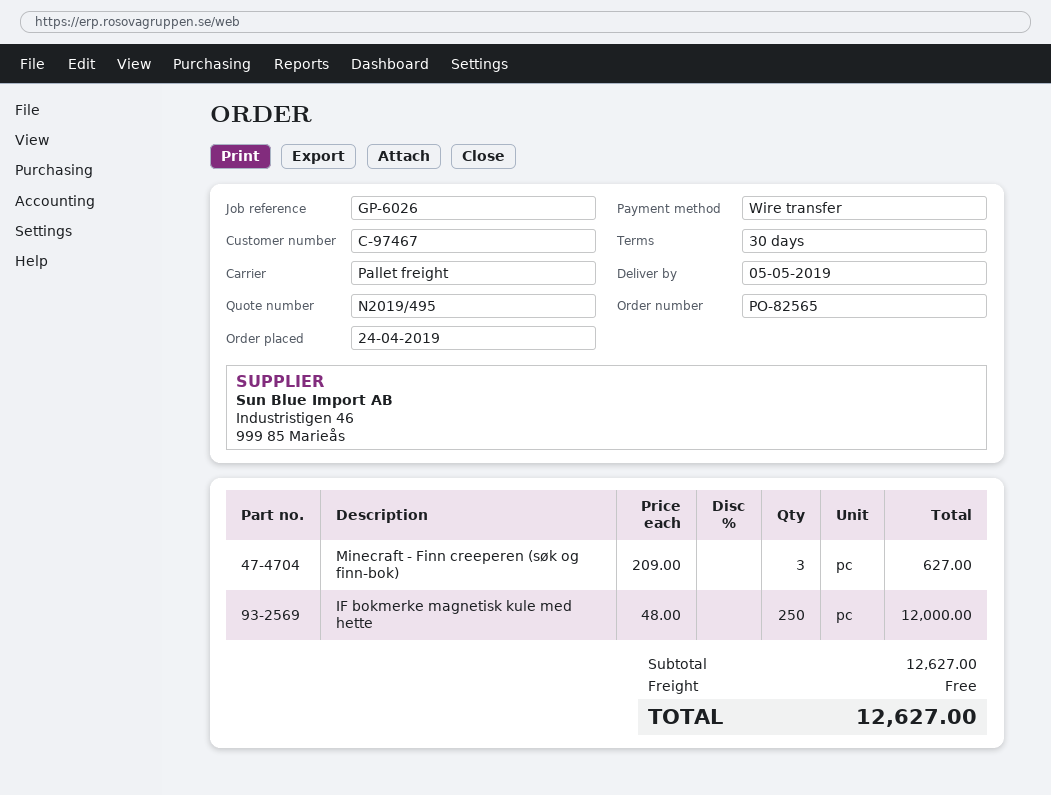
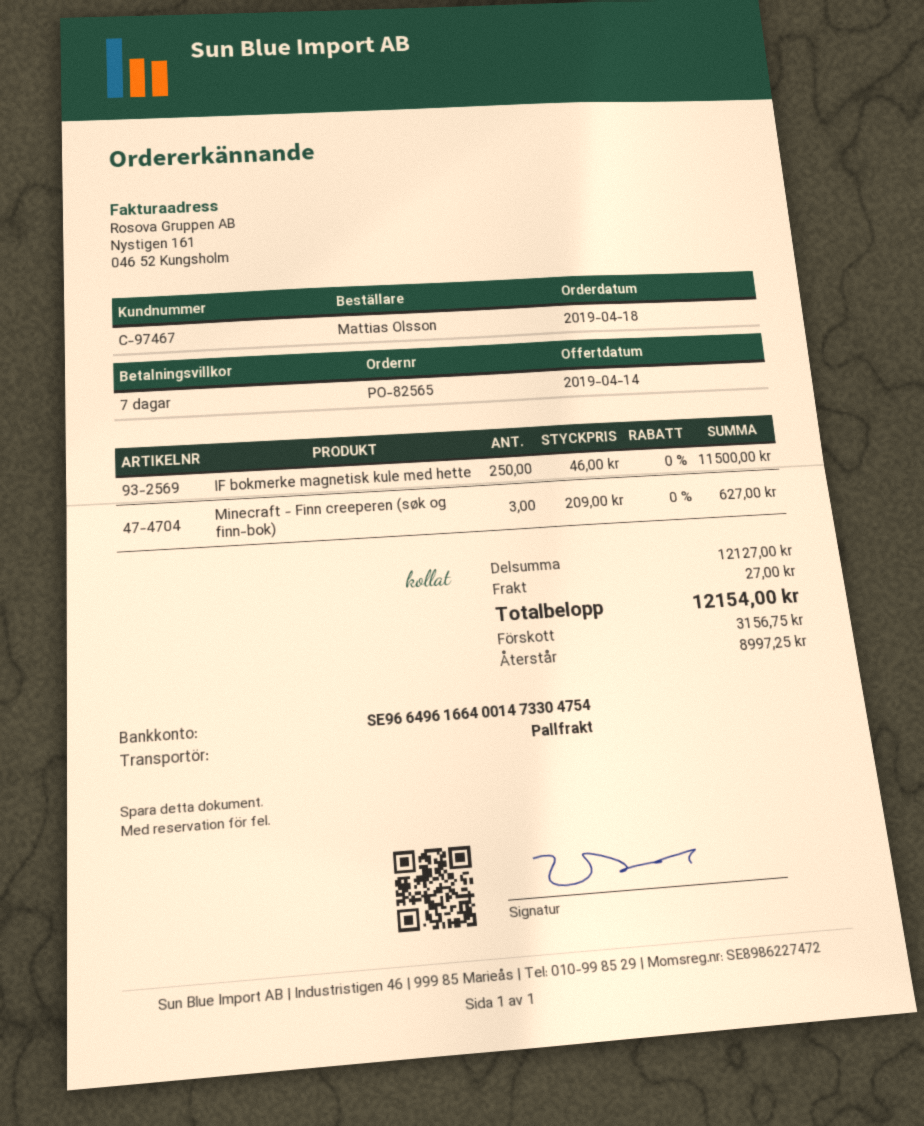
order date: 2019-04-24 -> 2019-04-18
payment terms: 30 days -> 7 days
IF bokmerke magnetisk kule med hette: 250 x 48.00 = 12000.00 -> 250 x 46.00 = 11500.00
subtotal: 12627.00 -> 12127.00
shipping: 0.00 -> 27.00
total: 12627.00 -> 12154.00

